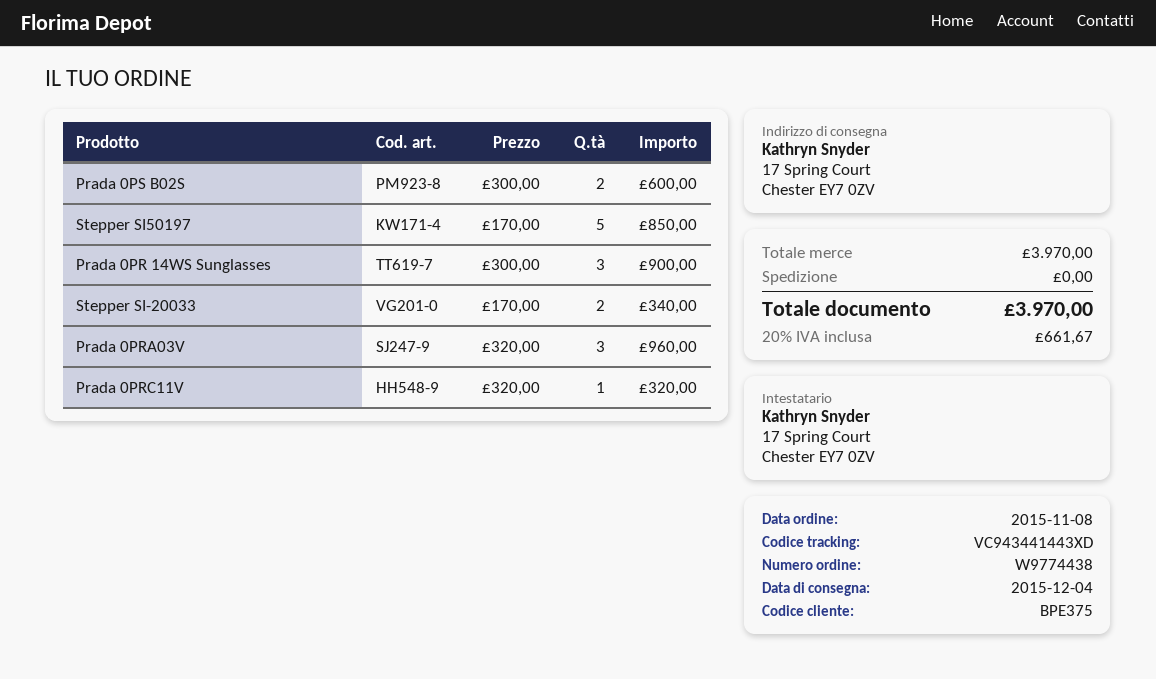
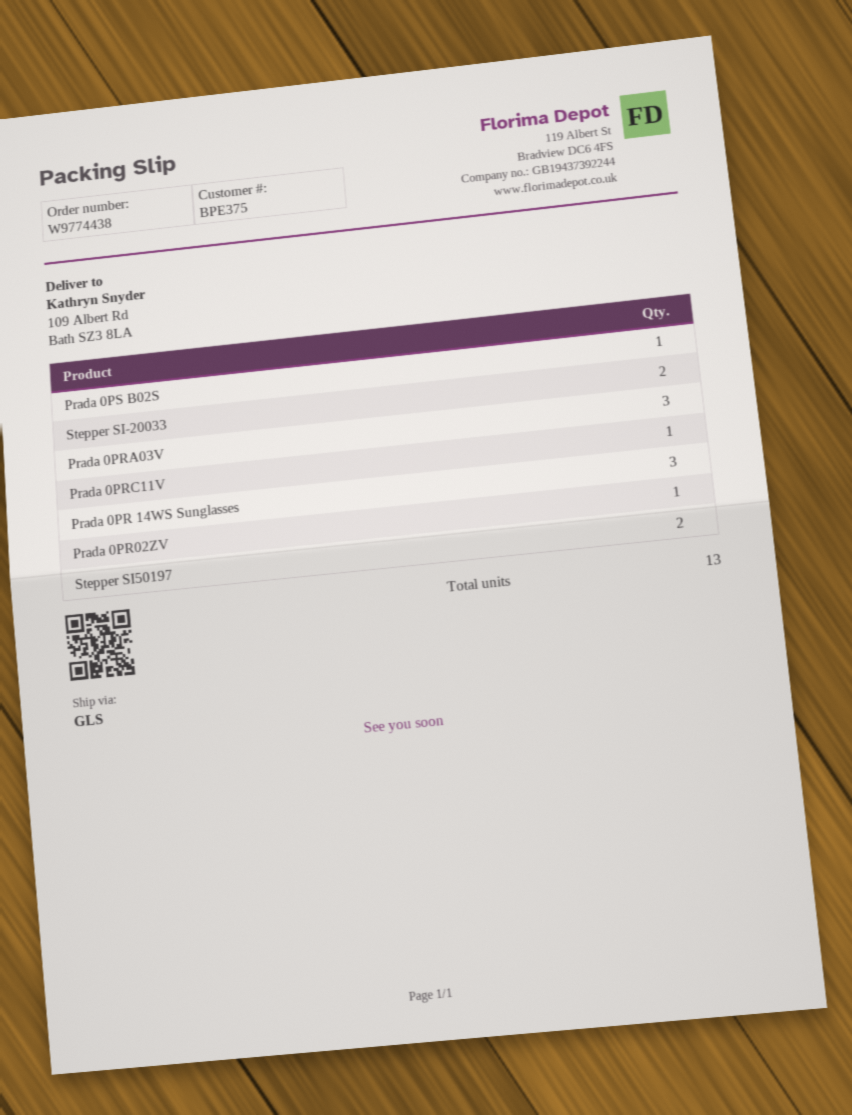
ship to: 17 Spring Court, Chester EY7 0ZV -> 109 Albert Rd, Bath SZ3 8LA
Prada 0PS B02S: 2 -> 1
Stepper SI50197: 5 -> 2
Prada 0PR02ZV: none -> 1

